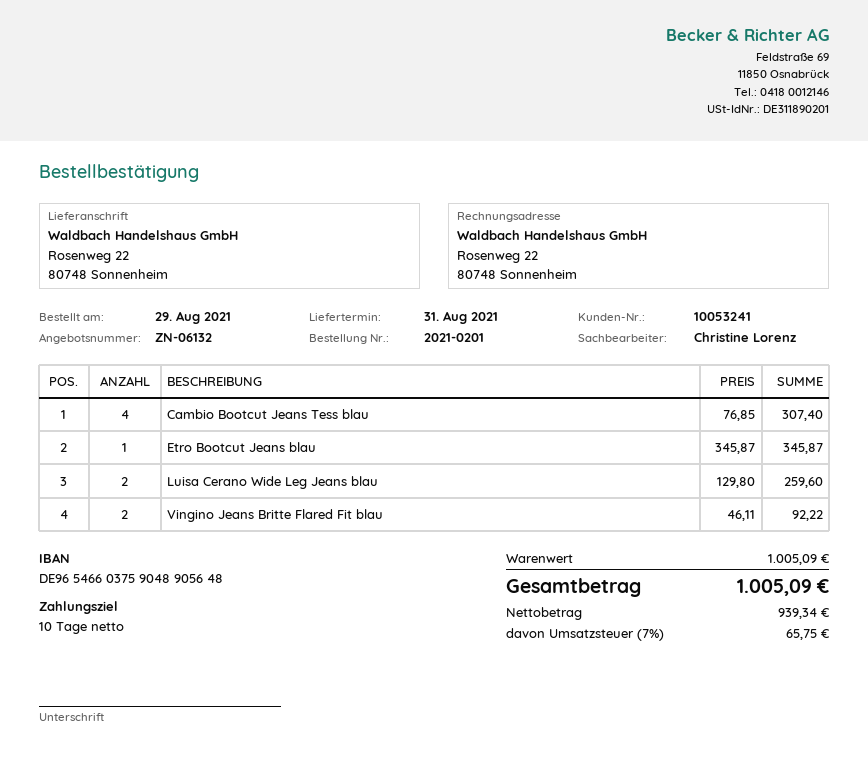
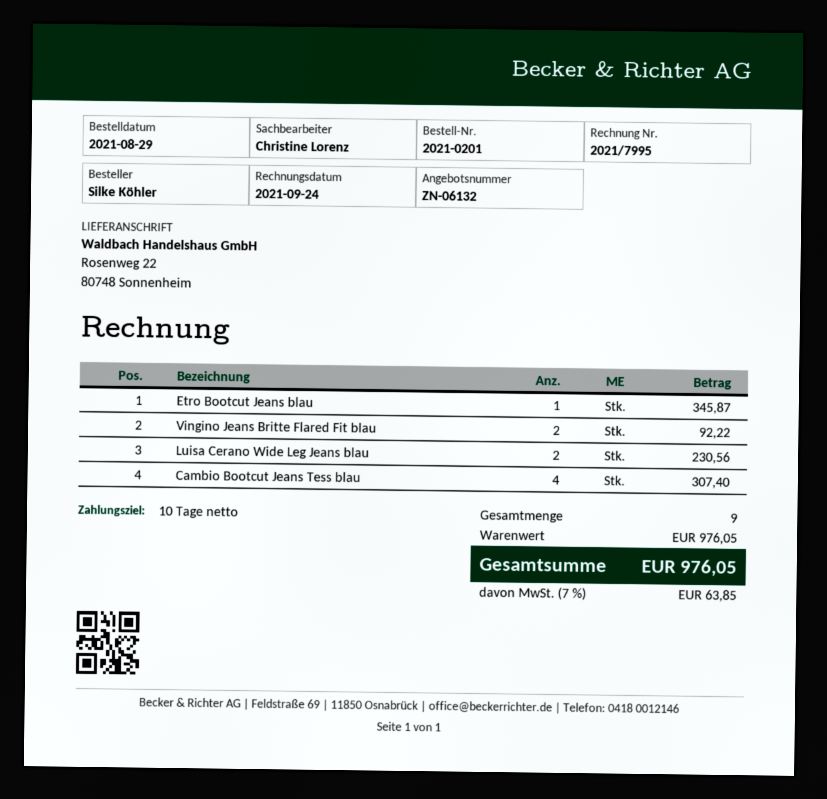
Luisa Cerano Wide Leg Jeans blau: 2 for 259.60 -> 2 for 230.56
subtotal: 1005.09 -> 976.05
tax: 7% = 65.75 -> 7% = 63.85
total: 1005.09 -> 976.05

